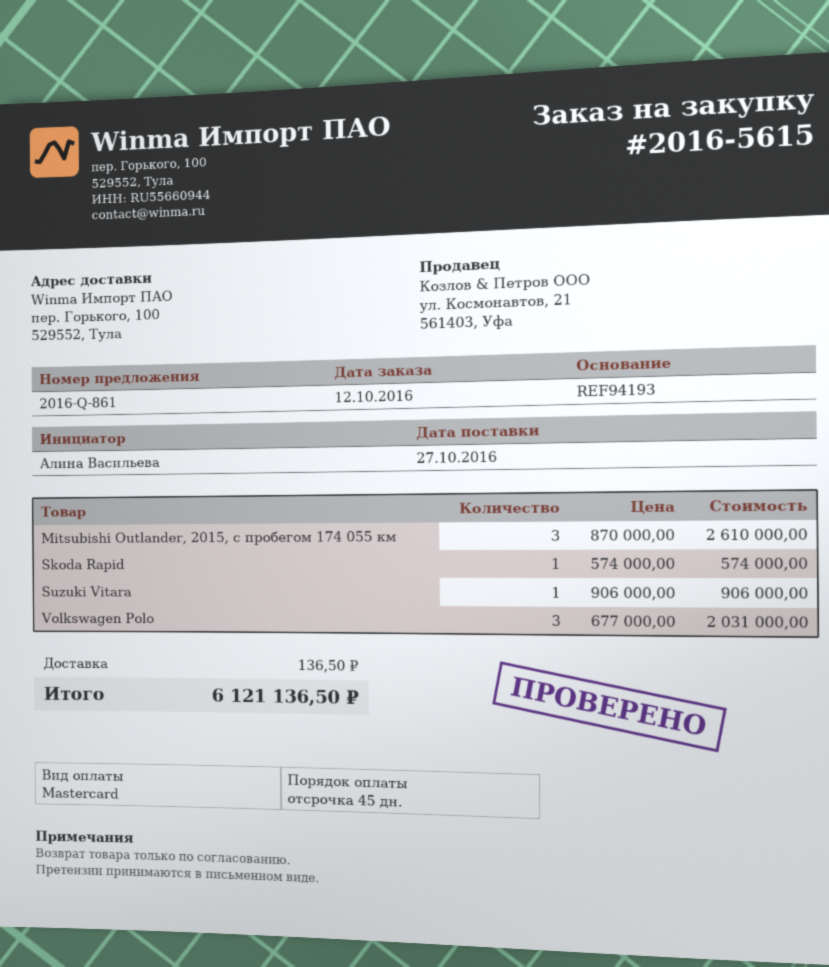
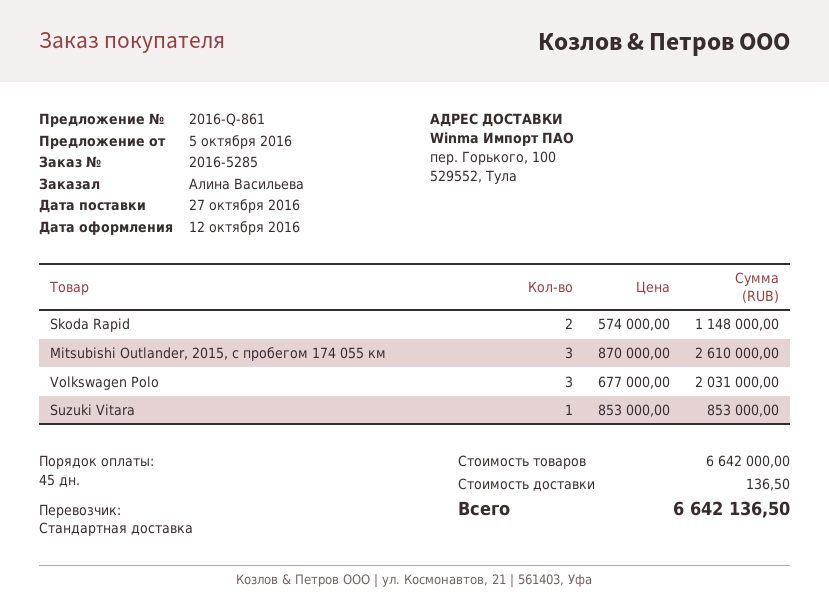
order number: 2016-5615 -> 2016-5285
Skoda Rapid: 1 x 574000.00 = 574000.00 -> 2 x 574000.00 = 1148000.00
Suzuki Vitara: 1 x 906000.00 = 906000.00 -> 1 x 853000.00 = 853000.00
total: 6121136.50 -> 6642136.50

